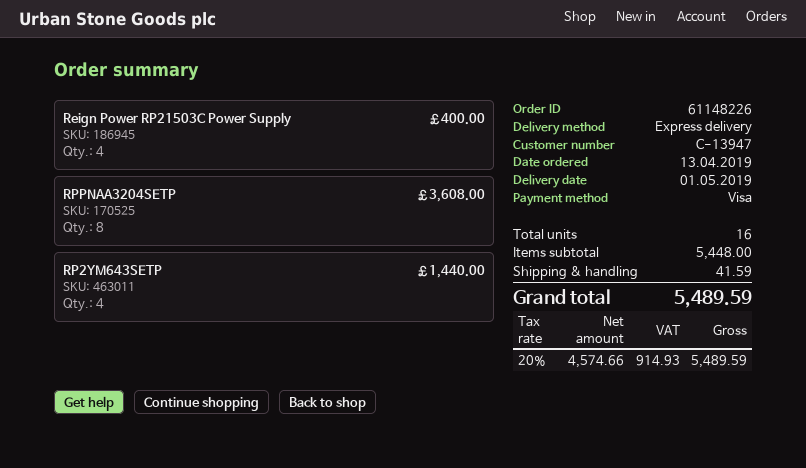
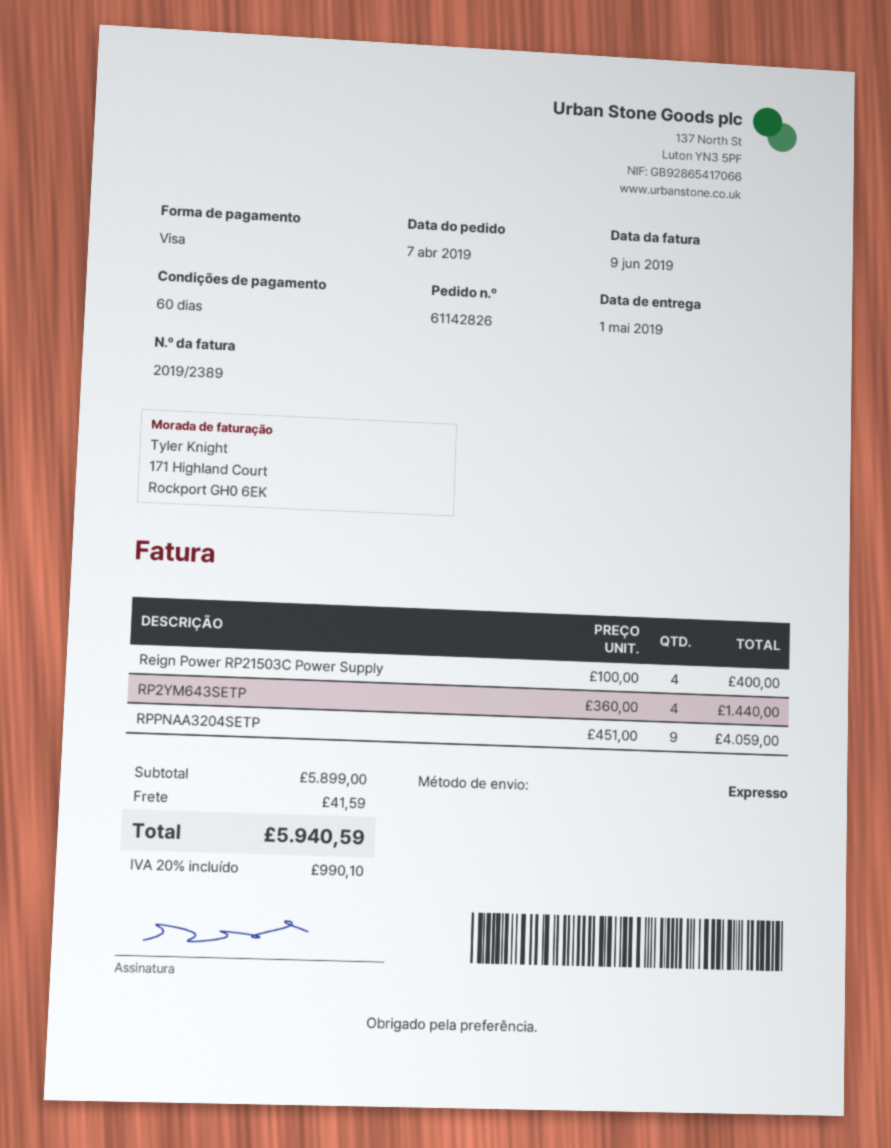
order number: 61148226 -> 61142826
order date: 2019-04-13 -> 2019-04-07
RPPNAA3204SETP: 8 for 3608.00 -> 9 for 4059.00
subtotal: 5448.00 -> 5899.00
tax: 20% = 914.93 -> 20% = 990.10
total: 5489.59 -> 5940.59

